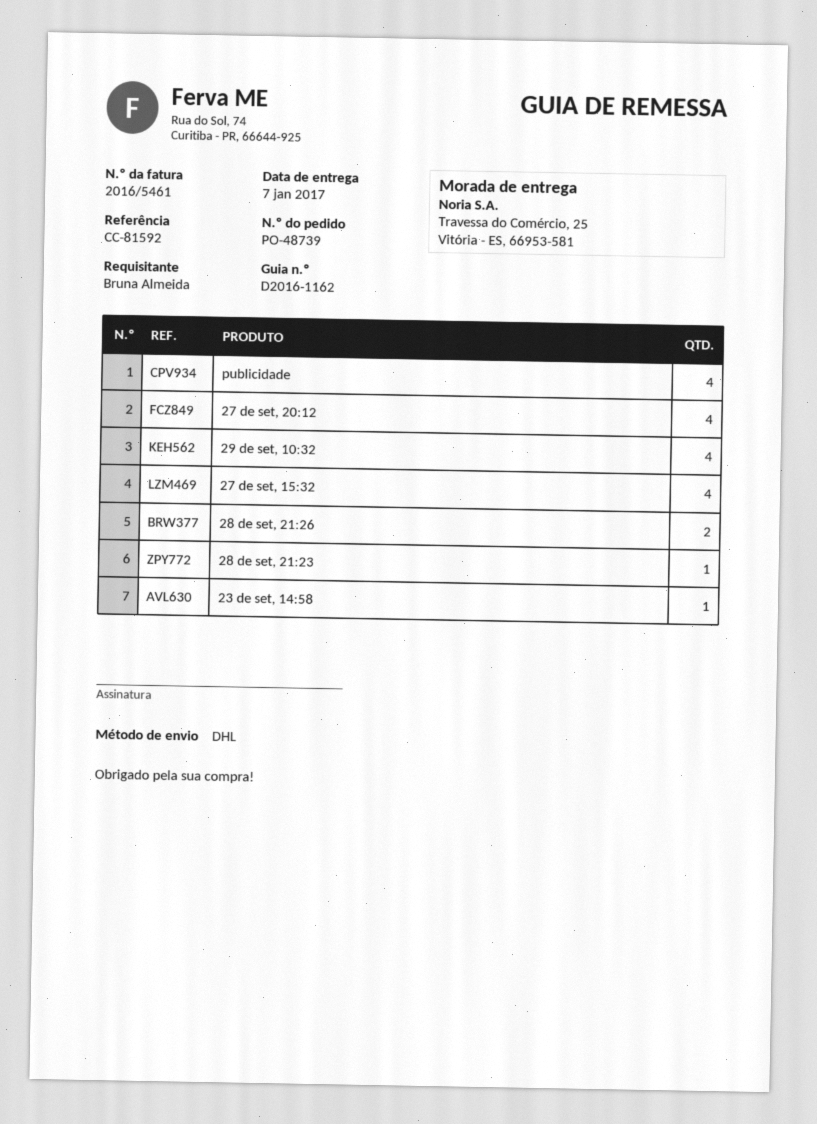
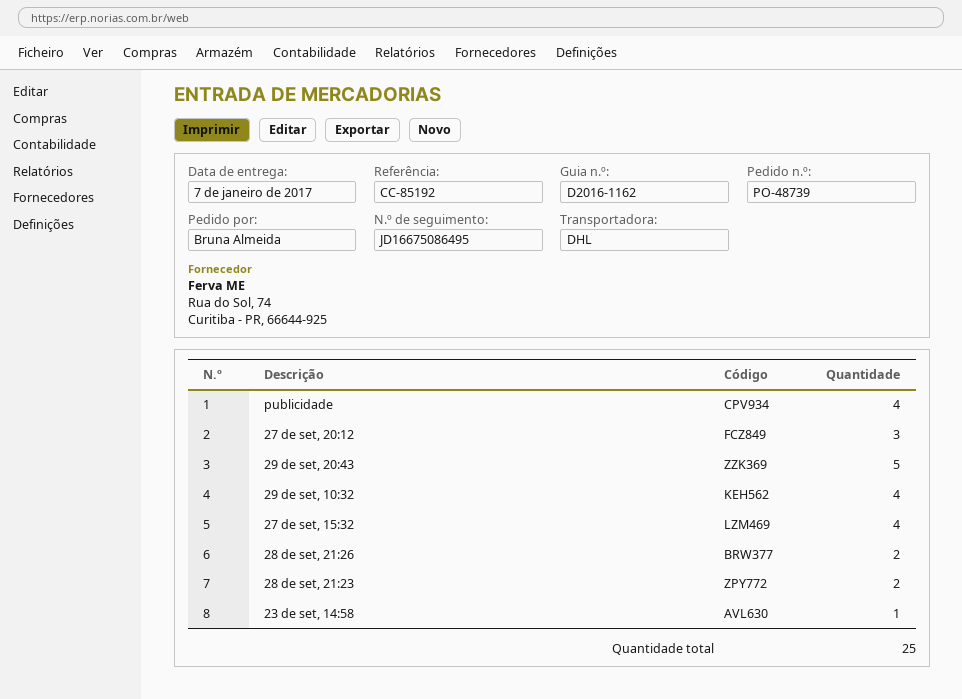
reference: CC-81592 -> CC-85192
27 de set, 20:12: 4 -> 3
28 de set, 21:23: 1 -> 2
29 de set, 20:43: none -> 5

